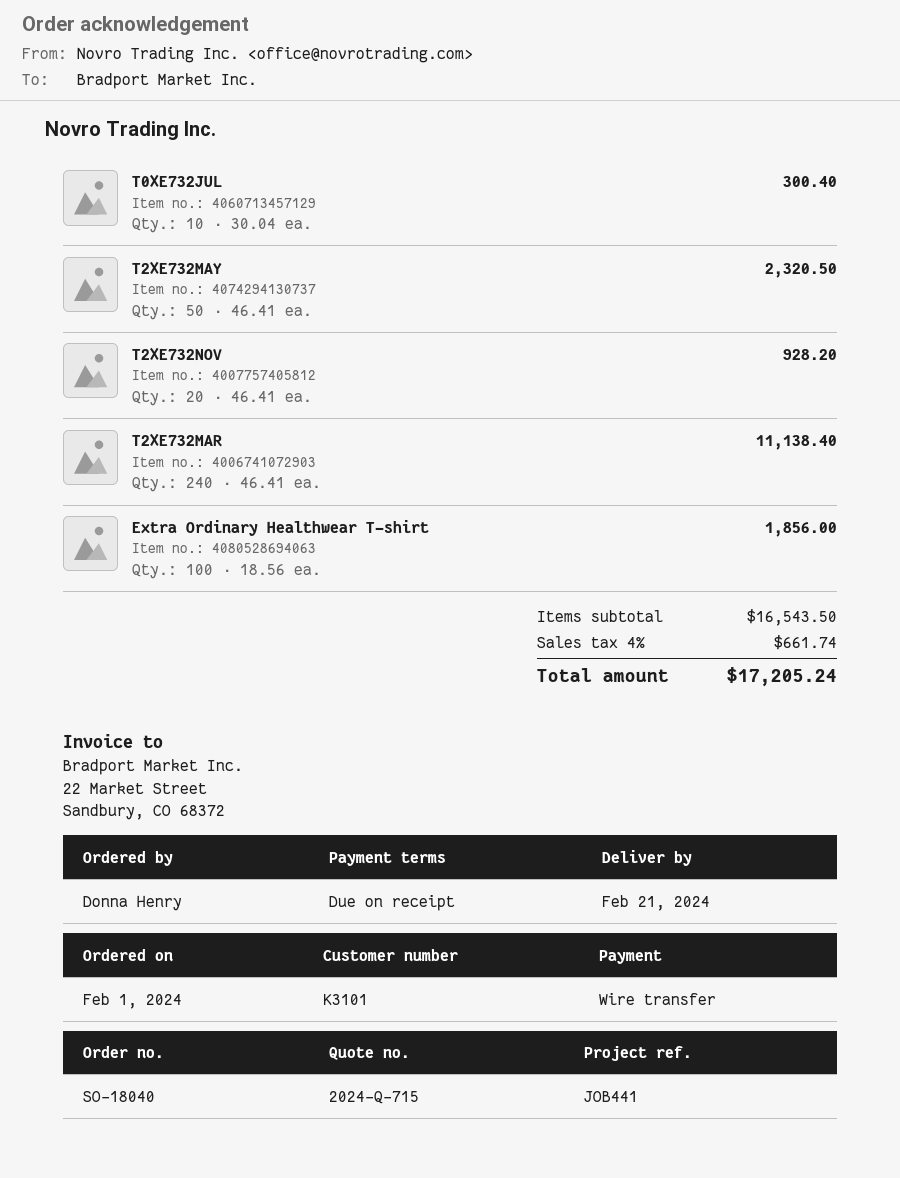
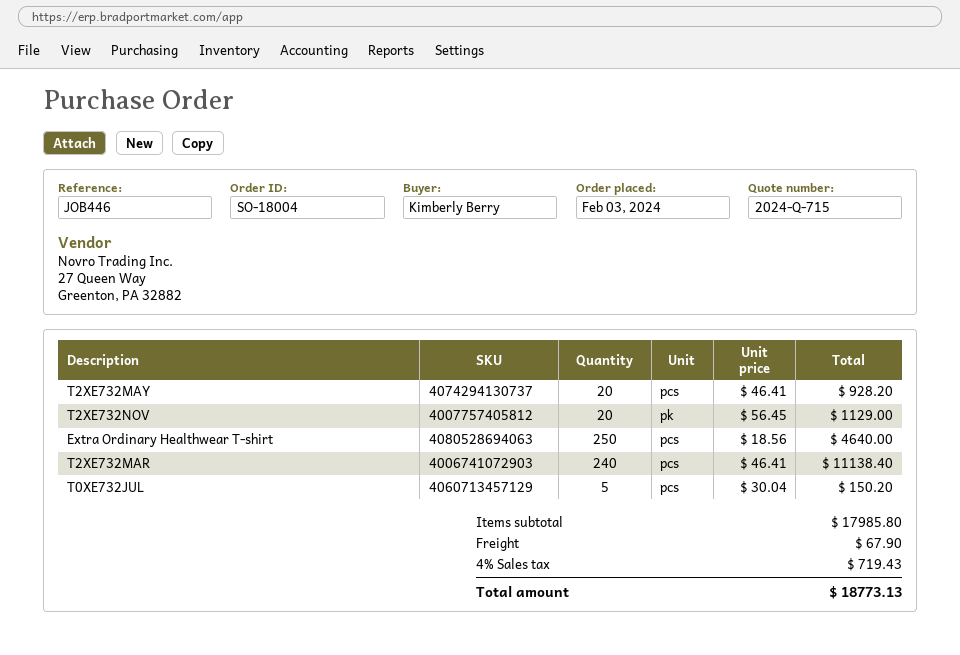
order number: SO-18040 -> SO-18004
order date: 2024-02-01 -> 2024-02-03
reference: JOB441 -> JOB446
ordered by: Donna Henry -> Kimberly Berry
T0XE732JUL: 10 x 30.04 = 300.40 -> 5 x 30.04 = 150.20
T2XE732MAY: 50 x 46.41 = 2320.50 -> 20 x 46.41 = 928.20
T2XE732NOV: 20 x 46.41 = 928.20 -> 20 x 56.45 = 1129.00
Extra Ordinary Healthwear T-shirt: 100 x 18.56 = 1856.00 -> 250 x 18.56 = 4640.00
subtotal: 16543.50 -> 17985.80
shipping: none -> 67.90
tax: 4% = 661.74 -> 4% = 719.43
total: 17205.24 -> 18773.13

